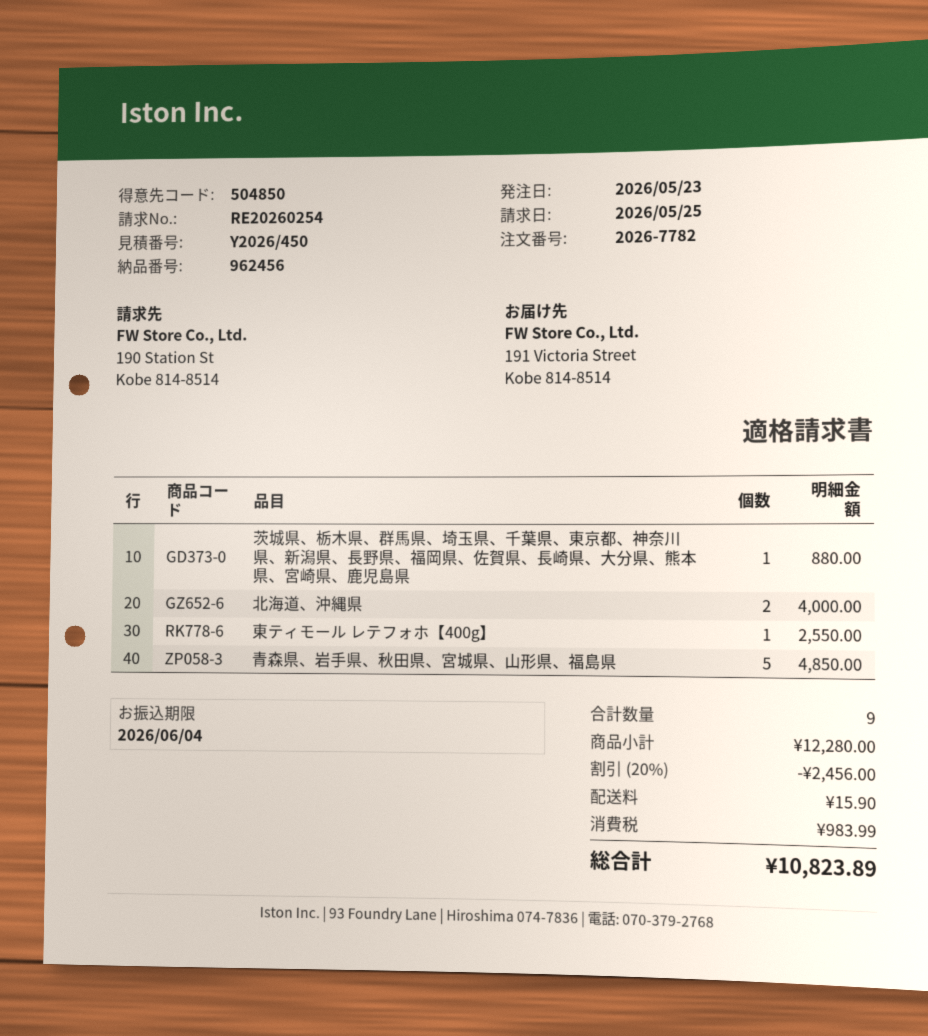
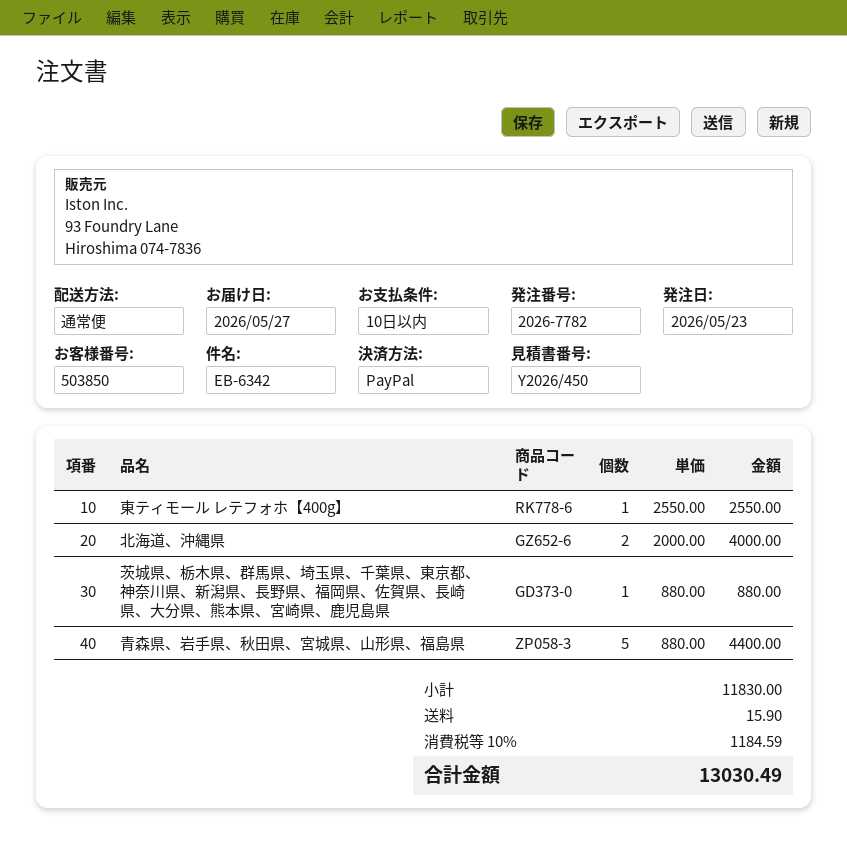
customer number: 504850 -> 503850
青森県、岩手県、秋田県、宮城県、山形県、福島県: 5 for 4850.00 -> 5 for 4400.00
subtotal: 12280.00 -> 11830.00
discount: 20% = 2456.00 -> none
tax: 983.99 -> 1184.59
total: 10823.89 -> 13030.49

